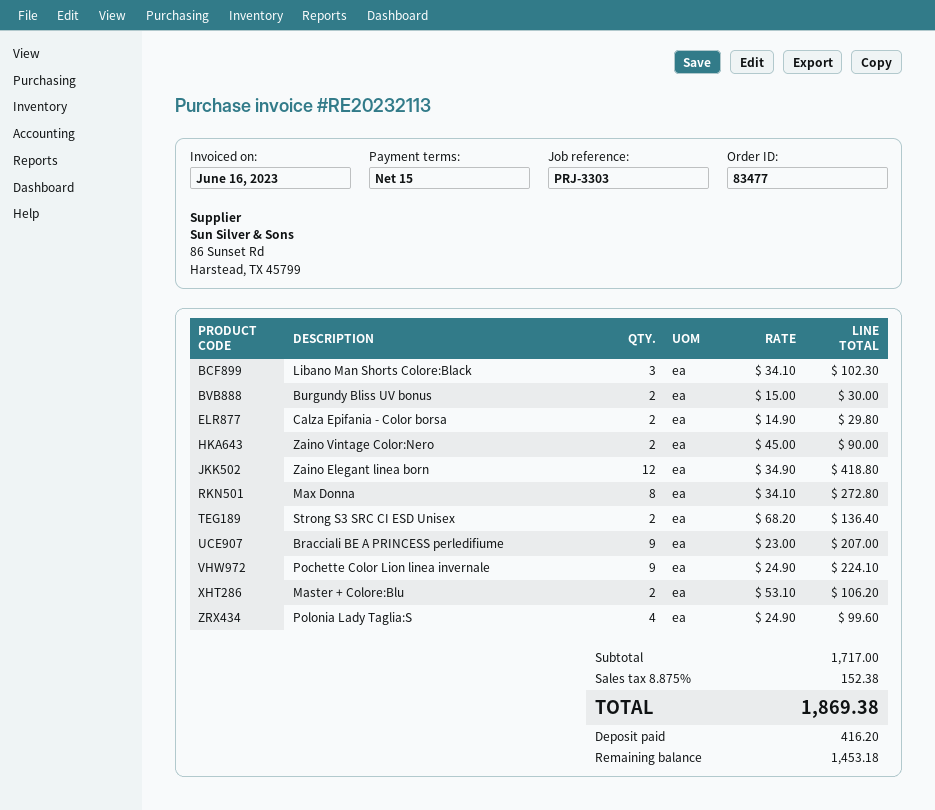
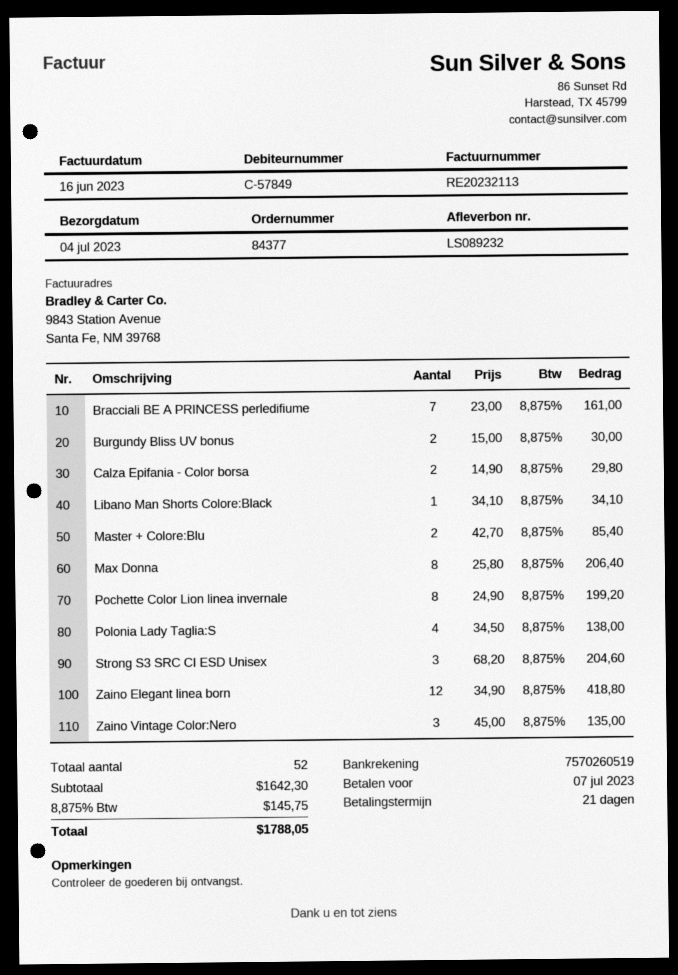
order number: 83477 -> 84377
payment terms: 15 days -> 21 days
Libano Man Shorts Colore:Black: 3 x 34.10 = 102.30 -> 1 x 34.10 = 34.10
Zaino Vintage Color:Nero: 2 x 45.00 = 90.00 -> 3 x 45.00 = 135.00
Max Donna: 8 x 34.10 = 272.80 -> 8 x 25.80 = 206.40
Strong S3 SRC CI ESD Unisex: 2 x 68.20 = 136.40 -> 3 x 68.20 = 204.60
Bracciali BE A PRINCESS perledifiume: 9 x 23.00 = 207.00 -> 7 x 23.00 = 161.00
Pochette Color Lion linea invernale: 9 x 24.90 = 224.10 -> 8 x 24.90 = 199.20
Master + Colore:Blu: 2 x 53.10 = 106.20 -> 2 x 42.70 = 85.40
Polonia Lady Taglia:S: 4 x 24.90 = 99.60 -> 4 x 34.50 = 138.00
subtotal: 1717.00 -> 1642.30
tax: 8.875% = 152.38 -> 8.875% = 145.75
total: 1869.38 -> 1788.05

